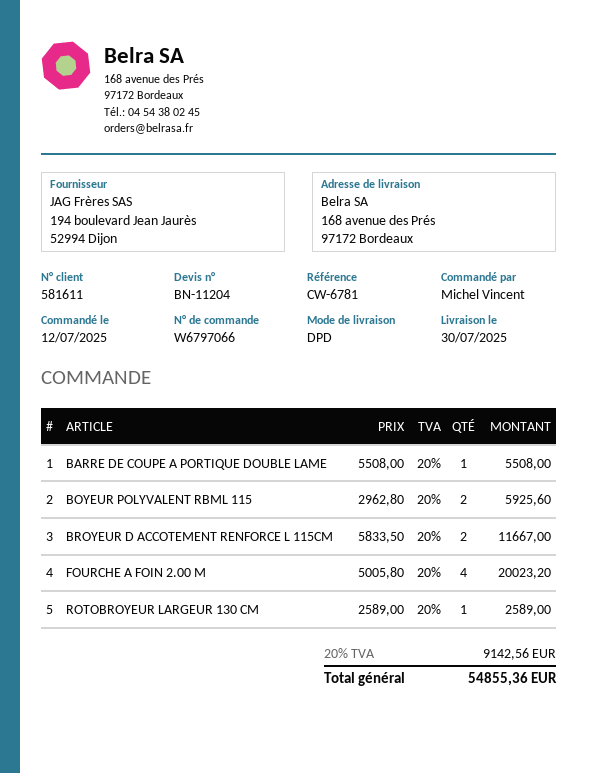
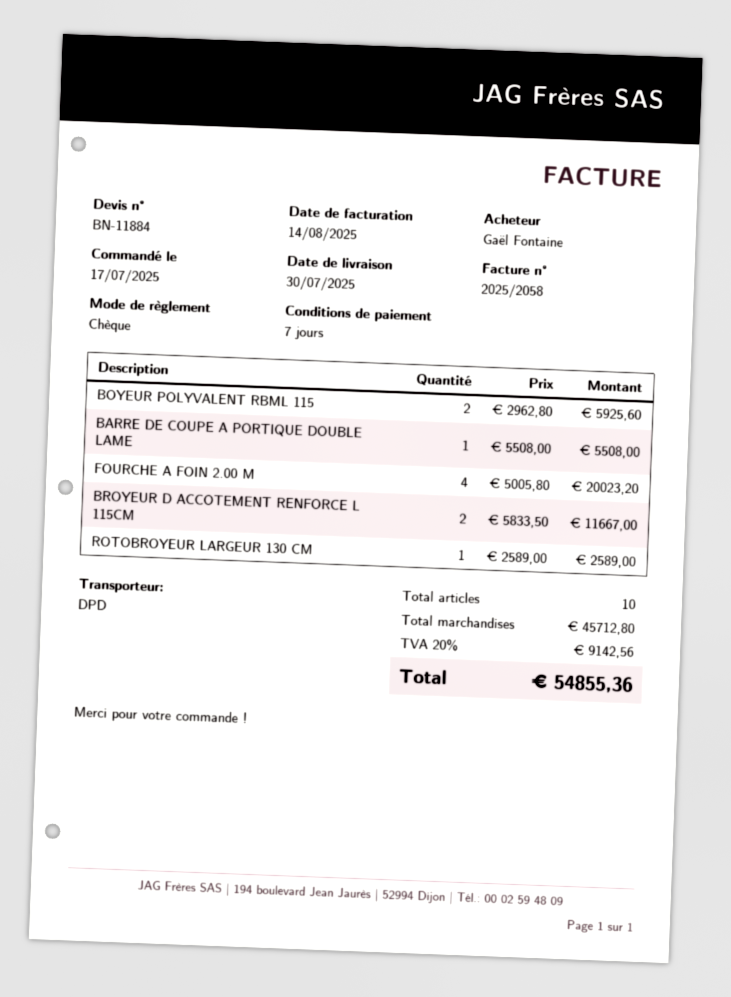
quote number: BN-11204 -> BN-11884
order date: 2025-07-12 -> 2025-07-17
ordered by: Michel Vincent -> Gaël Fontaine

